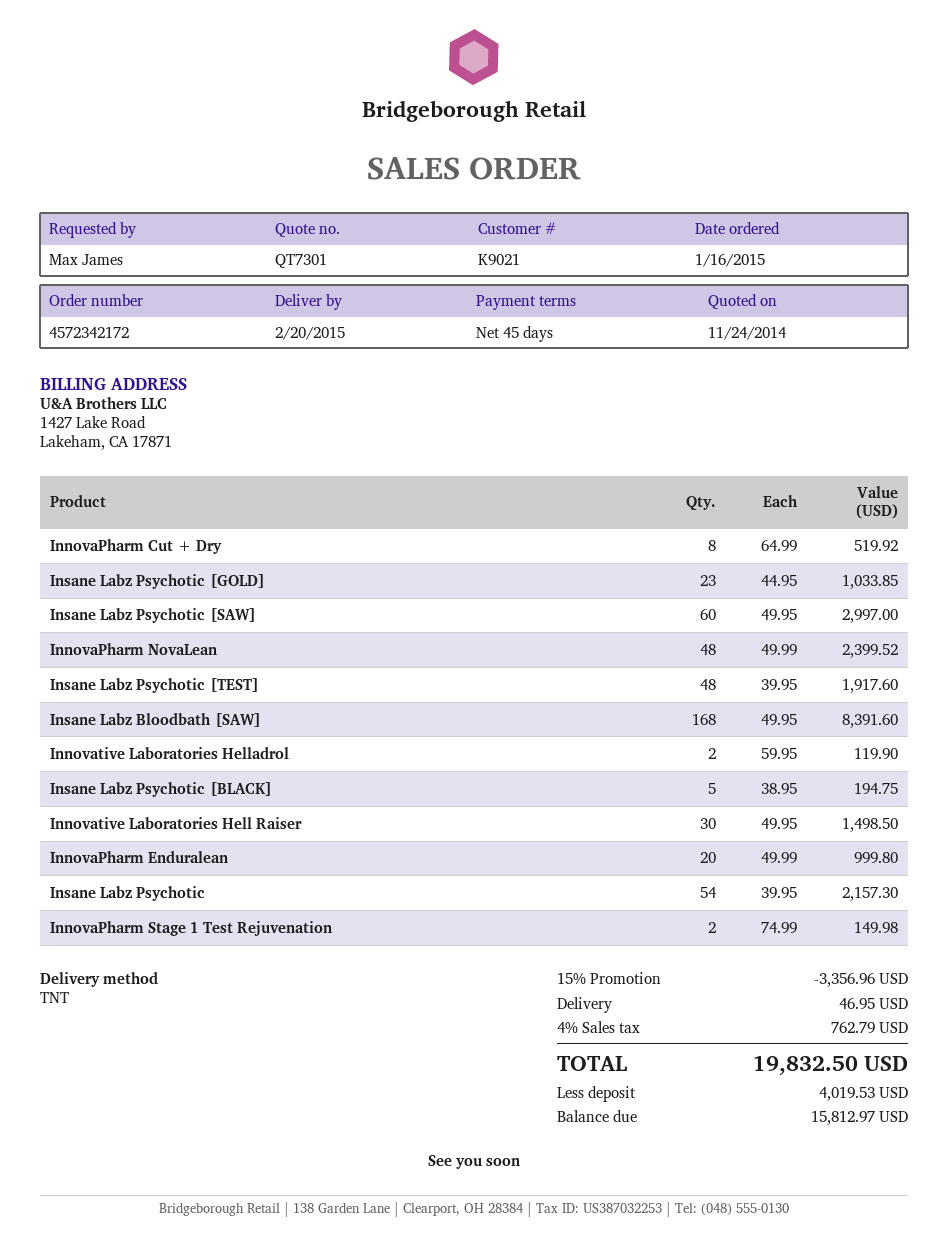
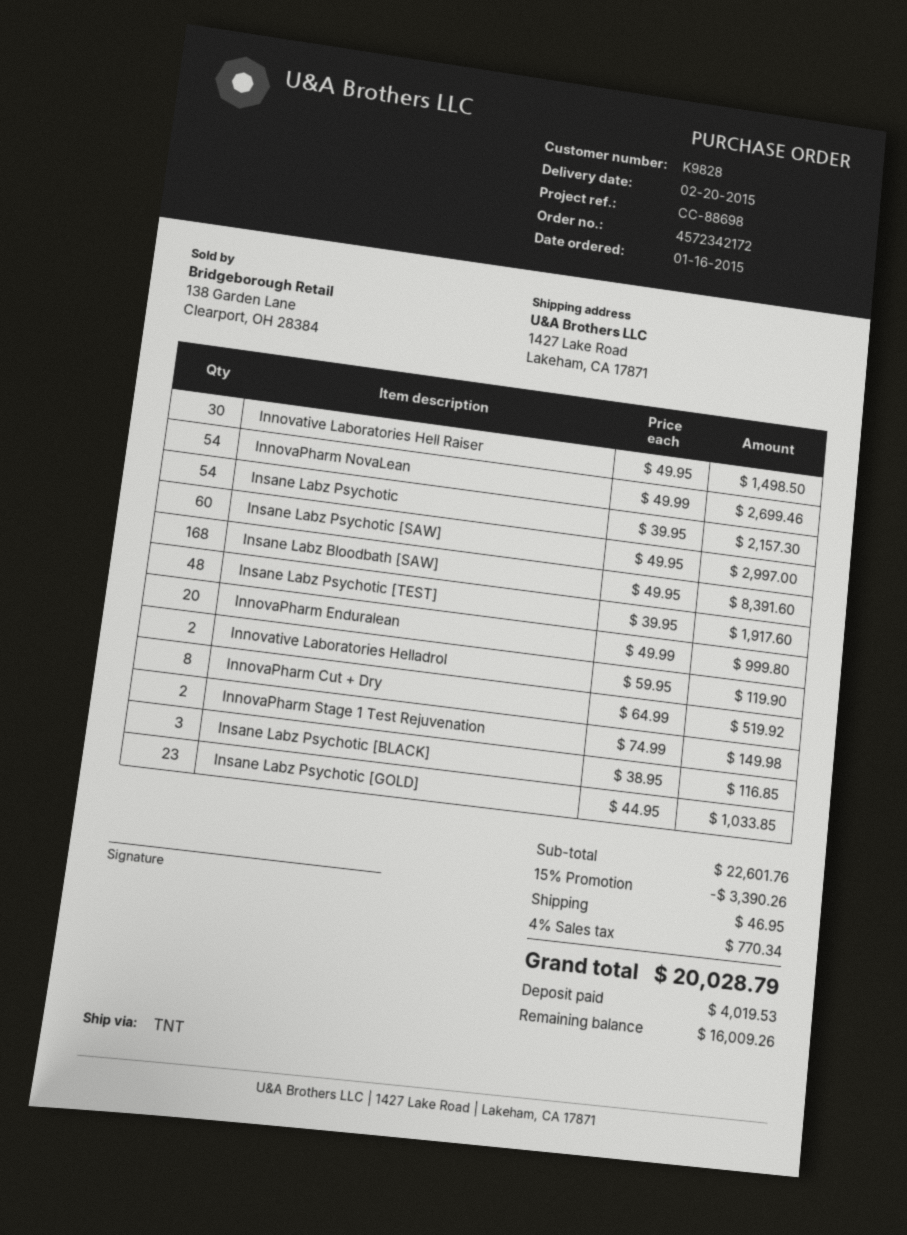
customer number: K9021 -> K9828
InnovaPharm NovaLean: 48 x 49.99 = 2399.52 -> 54 x 49.99 = 2699.46
Insane Labz Psychotic [BLACK]: 5 x 38.95 = 194.75 -> 3 x 38.95 = 116.85
discount: 15% = 3356.96 -> 15% = 3390.26
tax: 4% = 762.79 -> 4% = 770.34
total: 19832.50 -> 20028.79
balance: 15812.97 -> 16009.26

